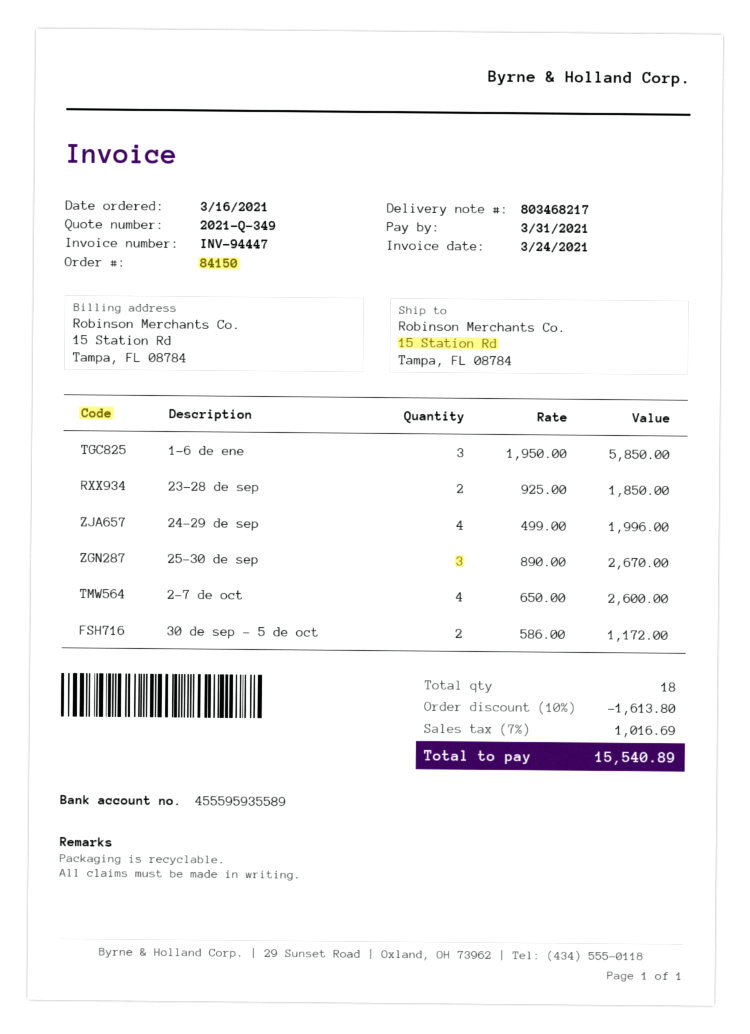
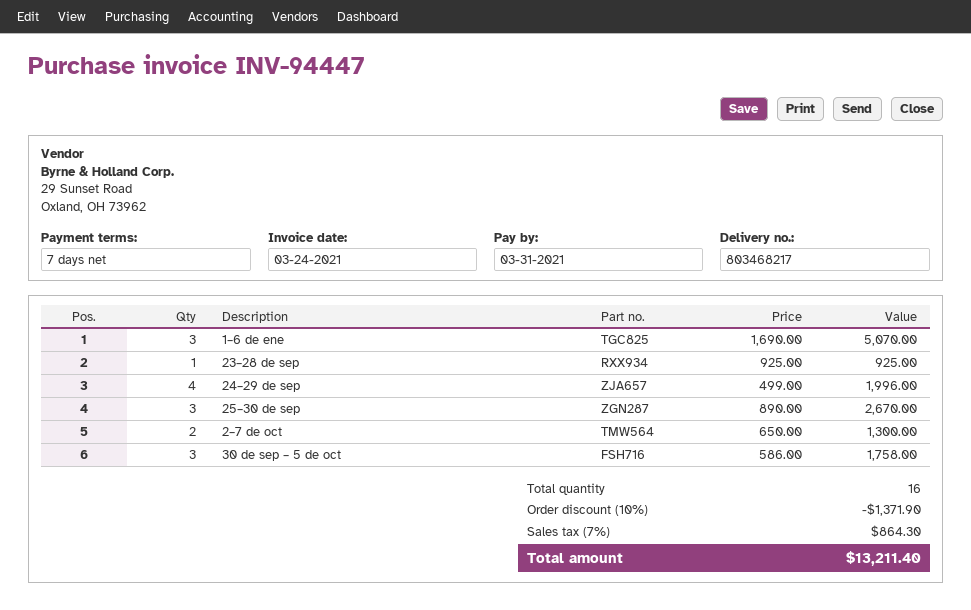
1–6 de ene: 3 x 1950.00 = 5850.00 -> 3 x 1690.00 = 5070.00
23–28 de sep: 2 x 925.00 = 1850.00 -> 1 x 925.00 = 925.00
2–7 de oct: 4 x 650.00 = 2600.00 -> 2 x 650.00 = 1300.00
30 de sep – 5 de oct: 2 x 586.00 = 1172.00 -> 3 x 586.00 = 1758.00
total quantity: 18 -> 16
discount: 10% = 1613.80 -> 10% = 1371.90
tax: 7% = 1016.69 -> 7% = 864.30
total: 15540.89 -> 13211.40

